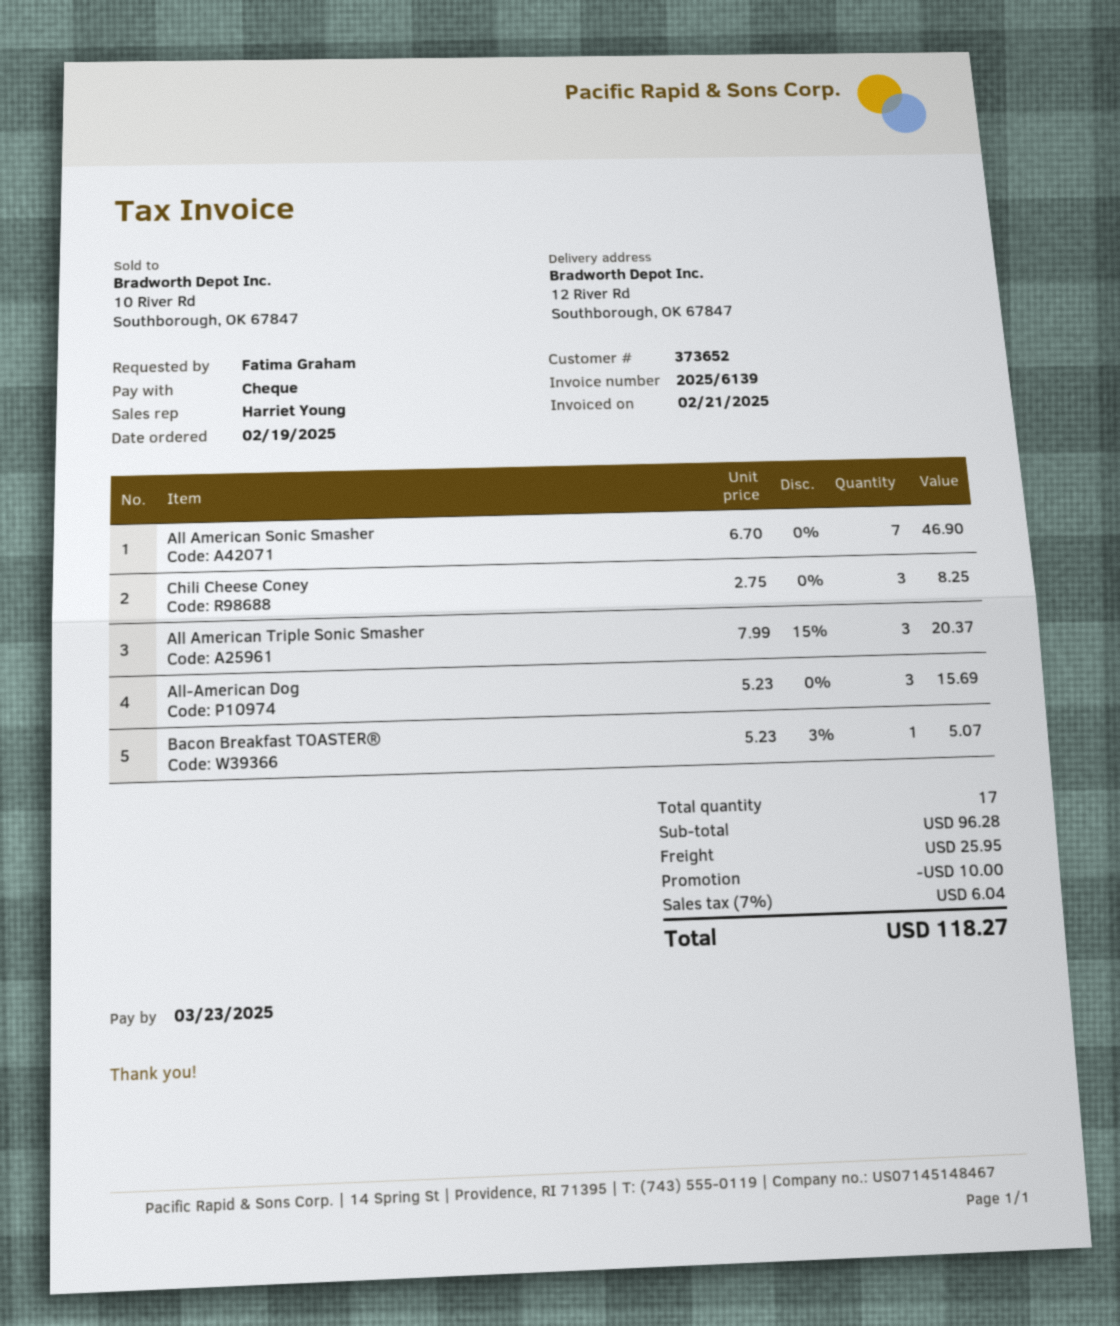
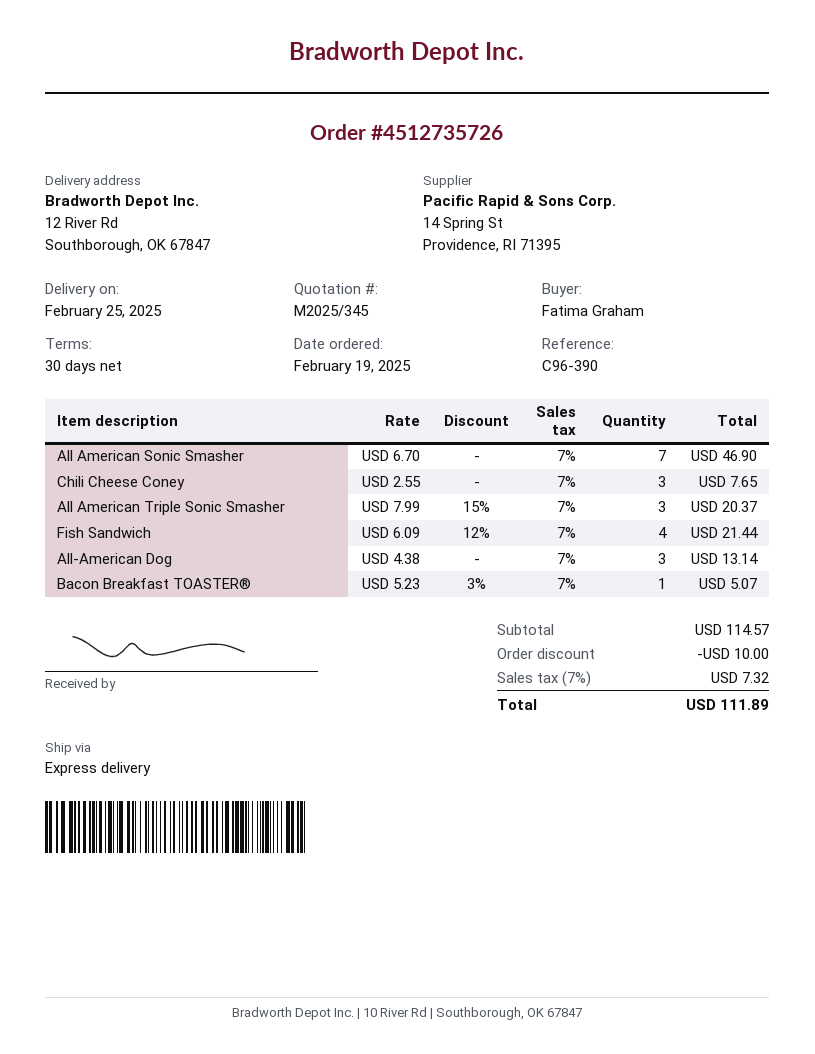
Chili Cheese Coney: 3 x 2.75 = 8.25 -> 3 x 2.55 = 7.65
All-American Dog: 3 x 5.23 = 15.69 -> 3 x 4.38 = 13.14
Fish Sandwich: none -> 4 x 6.09 - 12% = 21.44
subtotal: 96.28 -> 114.57
shipping: 25.95 -> none
tax: 7% = 6.04 -> 7% = 7.32
total: 118.27 -> 111.89

